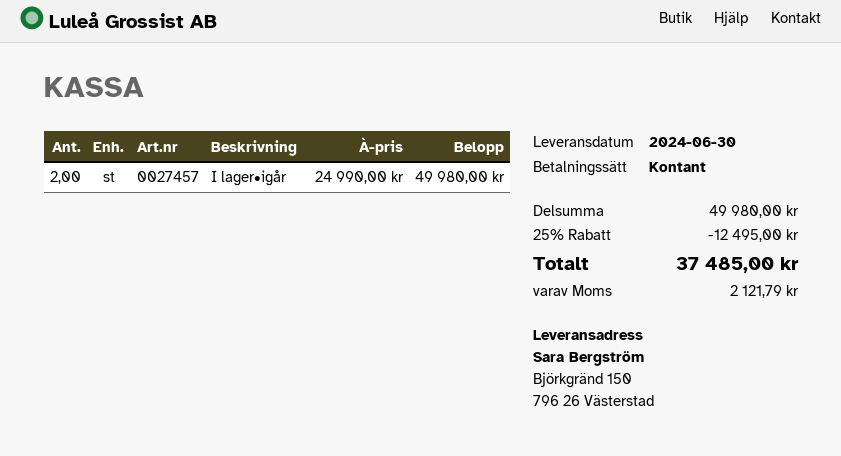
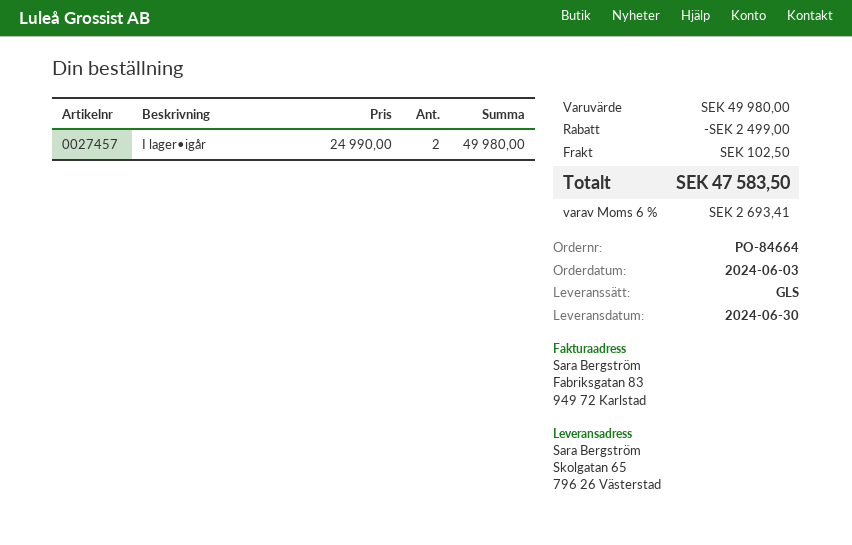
ship to: Björkgränd 150, 796 26 Västerstad -> Skolgatan 65, 796 26 Västerstad
discount: 12495.00 -> 2499.00
shipping: none -> 102.50
tax: 2121.79 -> 2693.41
total: 37485.00 -> 47583.50

